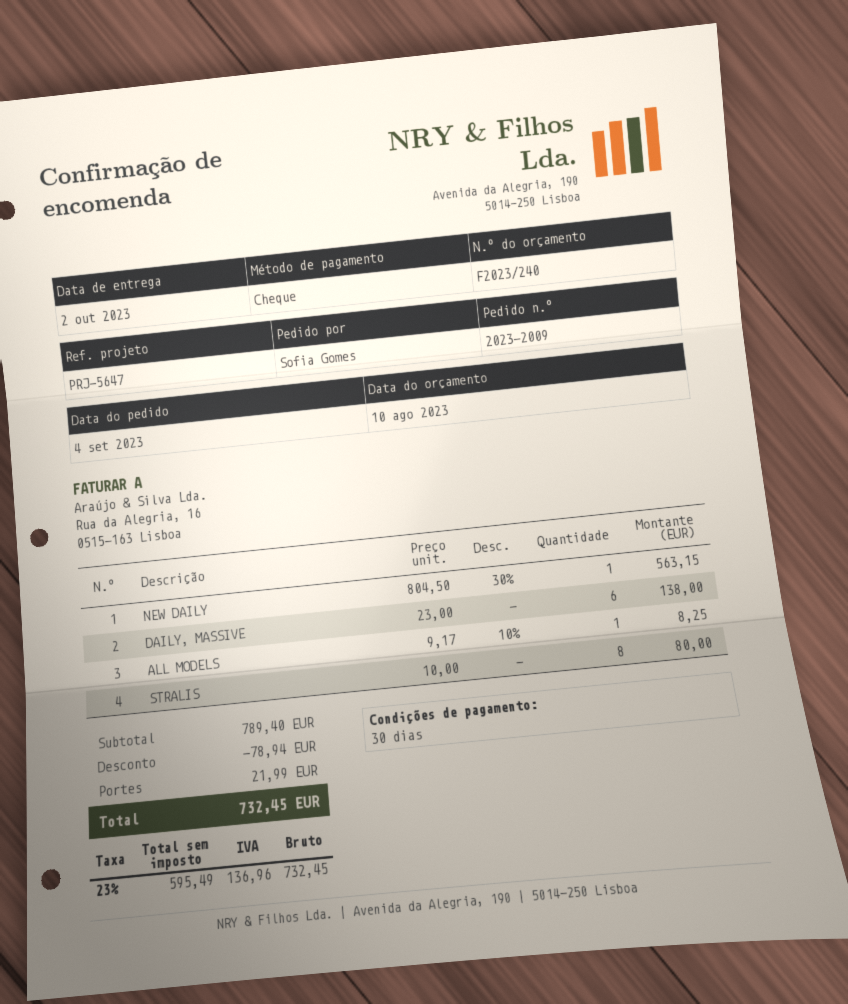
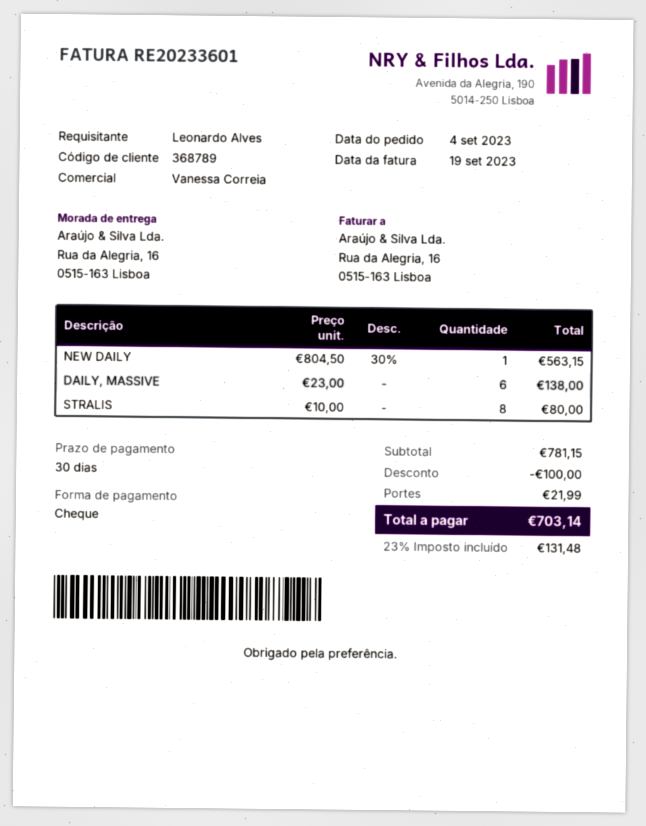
ordered by: Sofia Gomes -> Leonardo Alves
ALL MODELS: 1 x 9.17 - 10% = 8.25 -> none
subtotal: 789.40 -> 781.15
discount: 78.94 -> 100.00
tax: 23% = 136.96 -> 23% = 131.48
total: 732.45 -> 703.14

